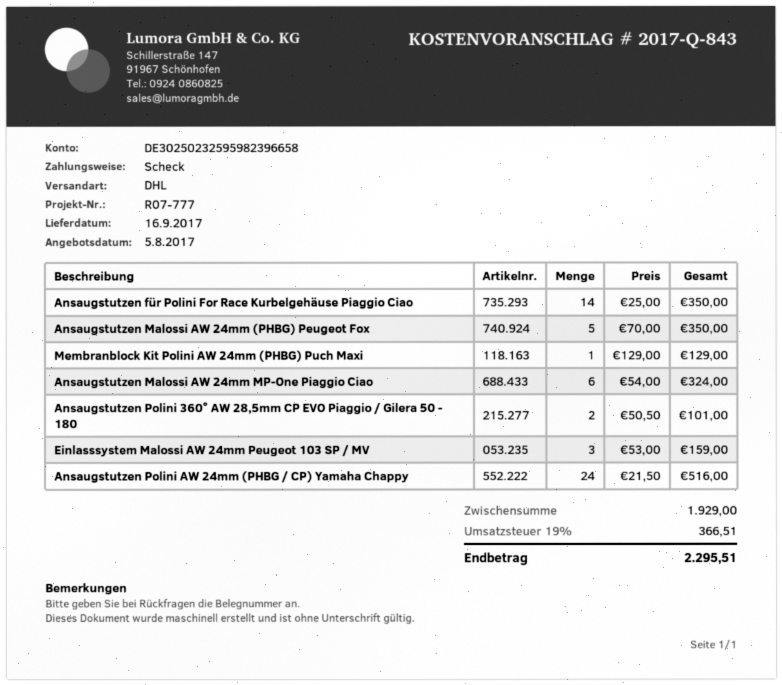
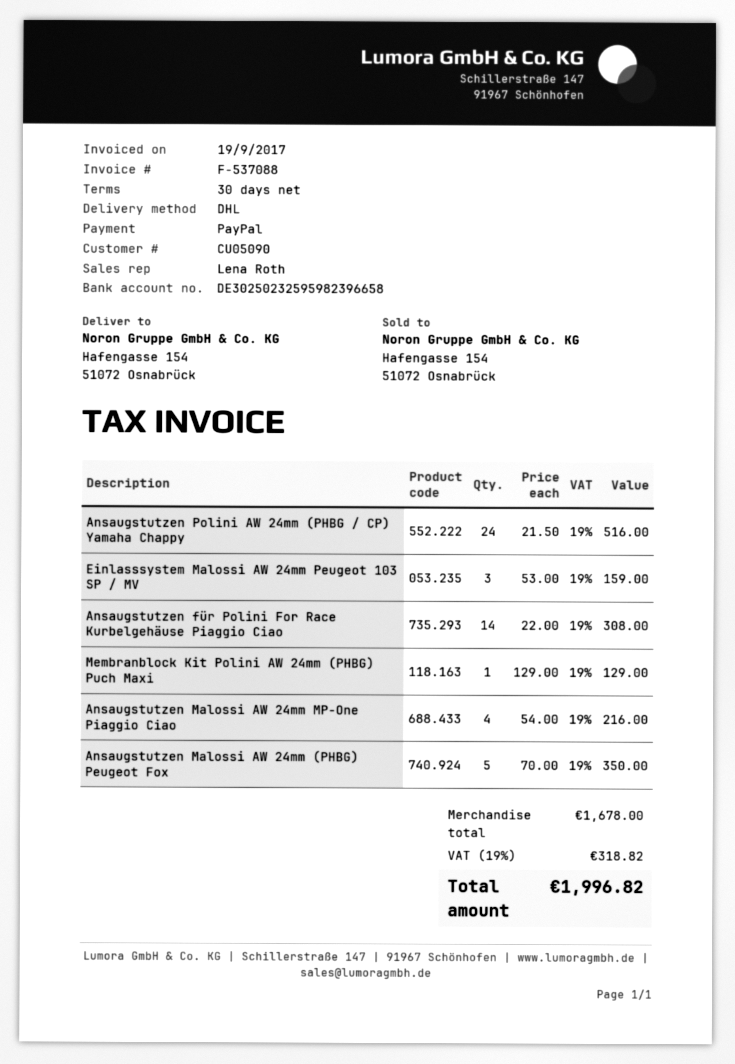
payment method: cheque -> PayPal
Ansaugstutzen für Polini For Race Kurbelgehäuse Piaggio Ciao: 14 x 25.00 = 350.00 -> 14 x 22.00 = 308.00
Ansaugstutzen Malossi AW 24mm MP-One Piaggio Ciao: 6 x 54.00 = 324.00 -> 4 x 54.00 = 216.00
Ansaugstutzen Polini 360° AW 28,5mm CP EVO Piaggio / Gilera 50 - 180: 2 x 50.50 = 101.00 -> none
subtotal: 1929.00 -> 1678.00
tax: 19% = 366.51 -> 19% = 318.82
total: 2295.51 -> 1996.82

